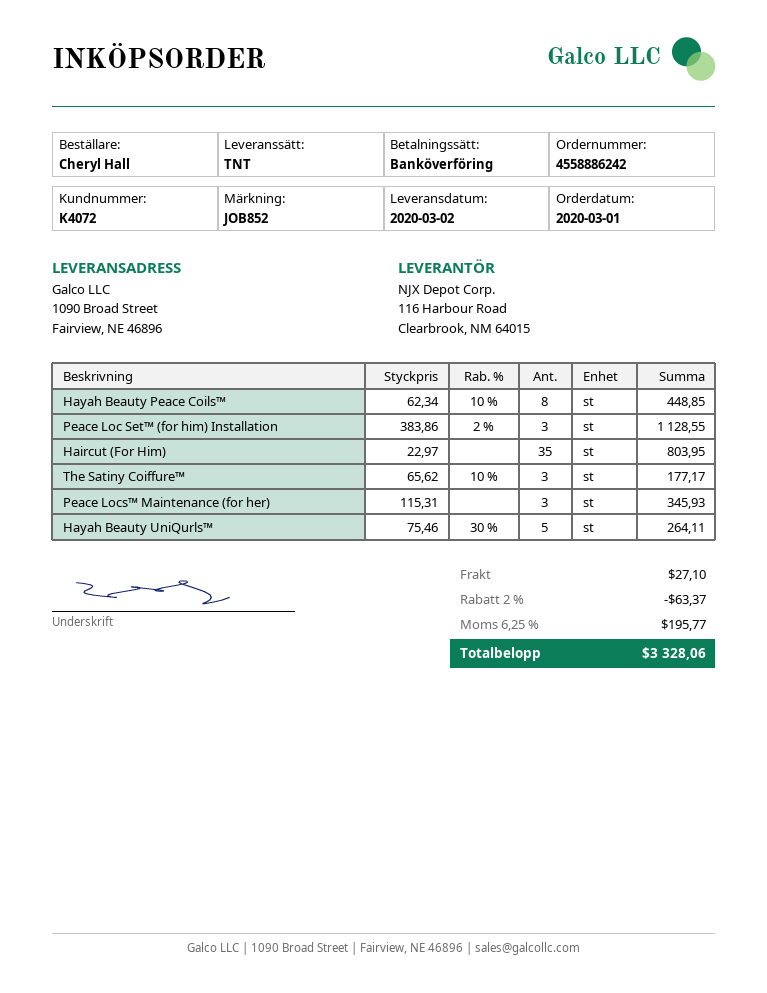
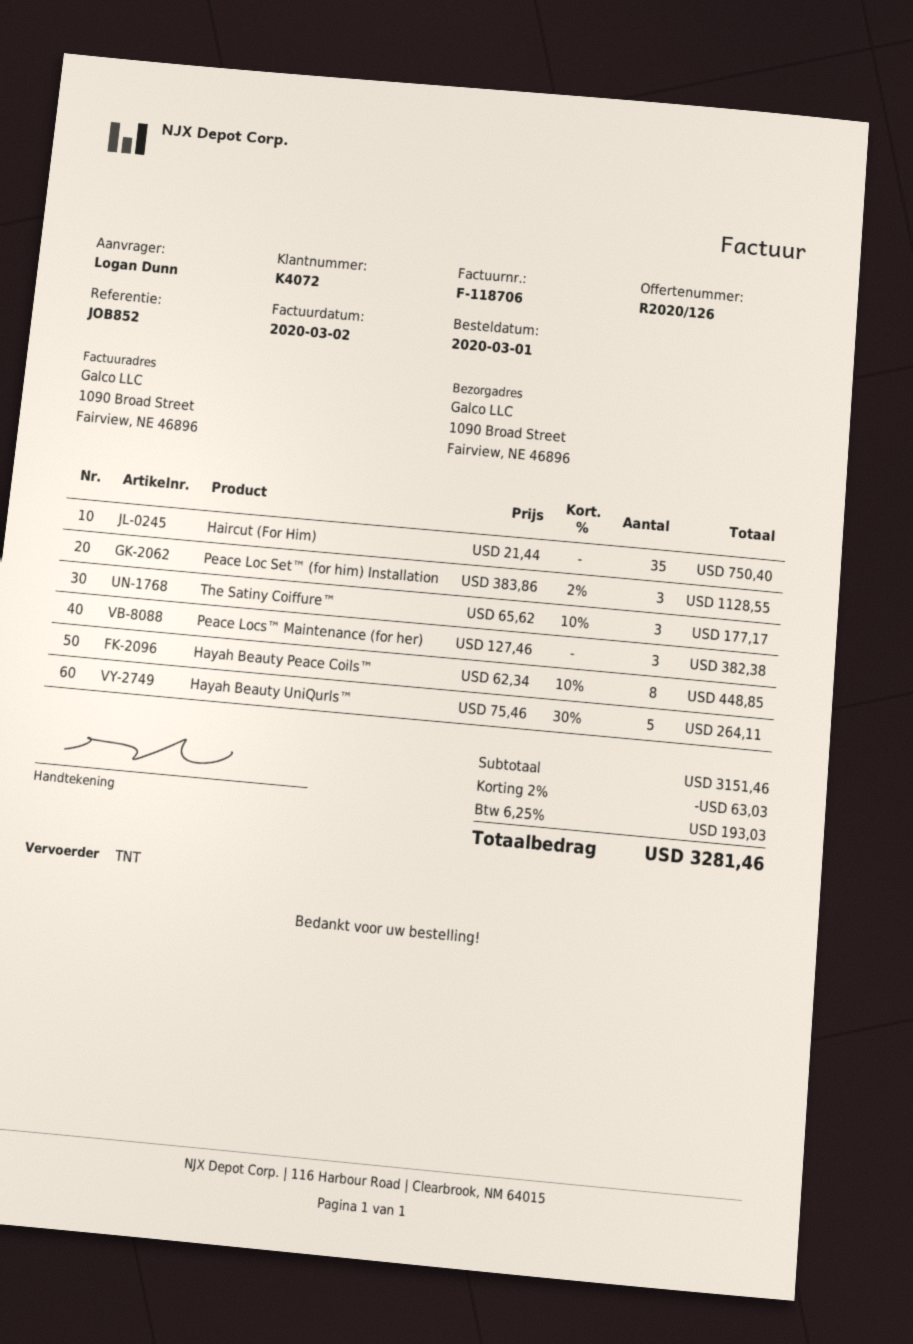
ordered by: Cheryl Hall -> Logan Dunn
Haircut (For Him): 35 x 22.97 = 803.95 -> 35 x 21.44 = 750.40
Peace Locs™ Maintenance (for her): 3 x 115.31 = 345.93 -> 3 x 127.46 = 382.38
discount: 2% = 63.37 -> 2% = 63.03
shipping: 27.10 -> none
tax: 6.25% = 195.77 -> 6.25% = 193.03
total: 3328.06 -> 3281.46

